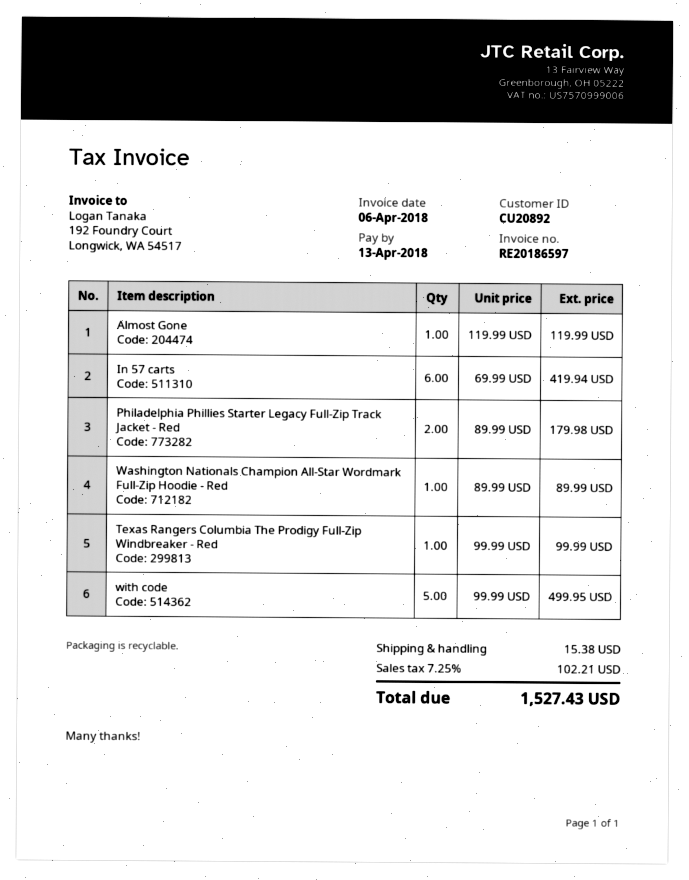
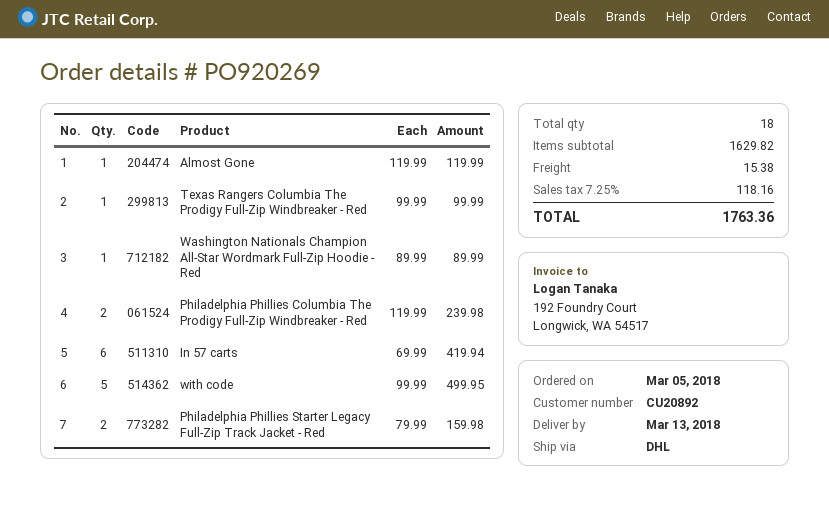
Philadelphia Phillies Starter Legacy Full-Zip Track Jacket - Red: 2 x 89.99 = 179.98 -> 2 x 79.99 = 159.98
Philadelphia Phillies Columbia The Prodigy Full-Zip Windbreaker - Red: none -> 2 x 119.99 = 239.98
tax: 7.25% = 102.21 -> 7.25% = 118.16
total: 1527.43 -> 1763.36

